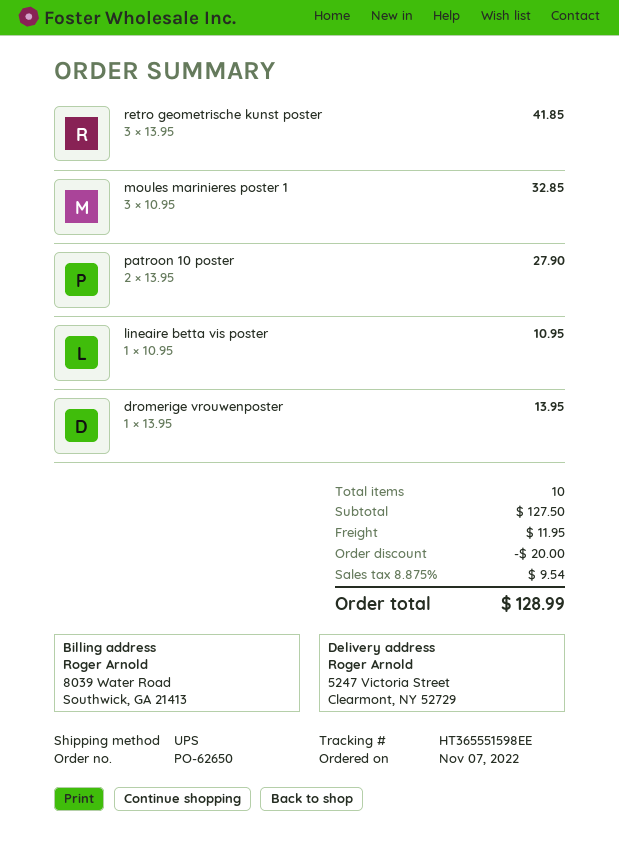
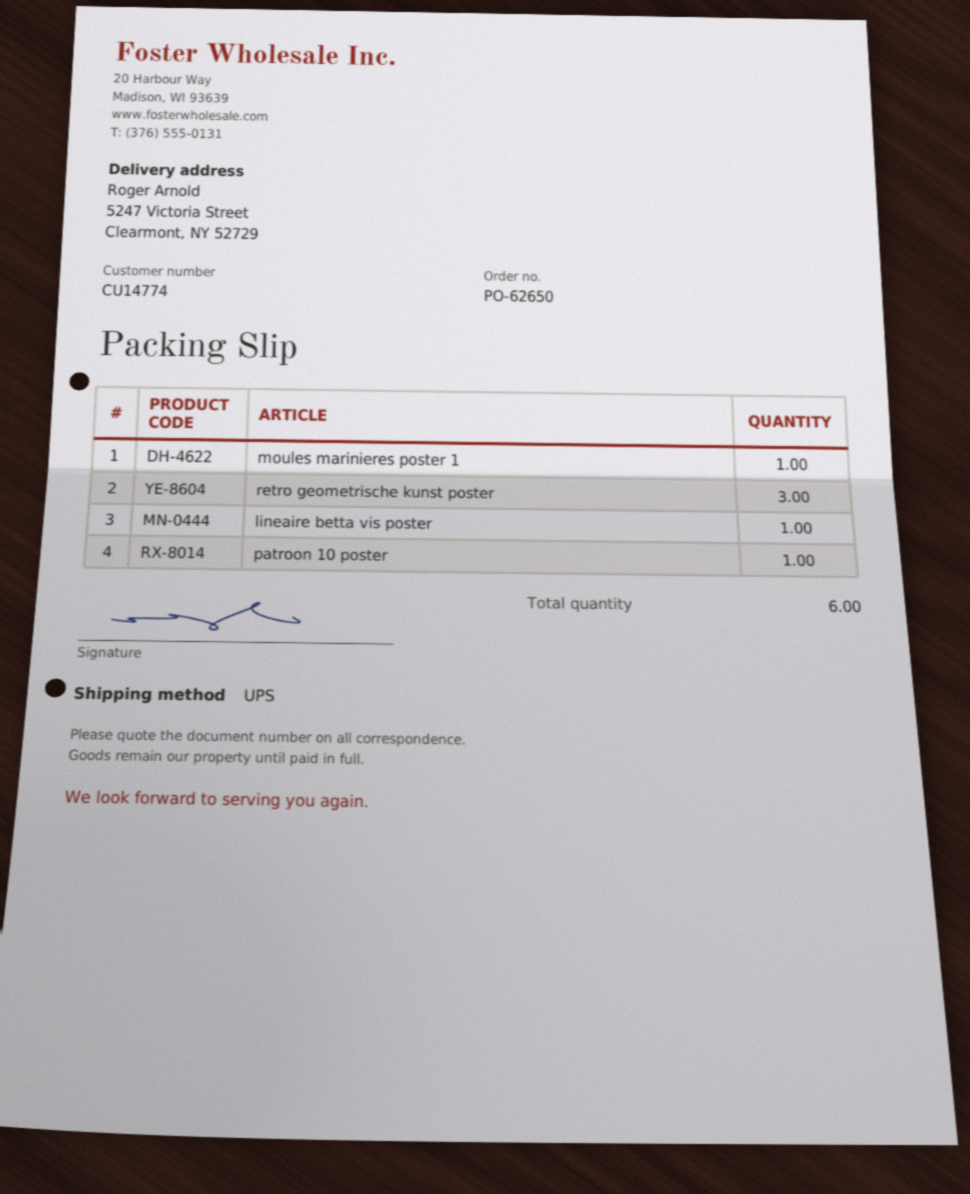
moules marinieres poster 1: 3 -> 1
patroon 10 poster: 2 -> 1
dromerige vrouwenposter: 1 -> none
total quantity: 10 -> 6

